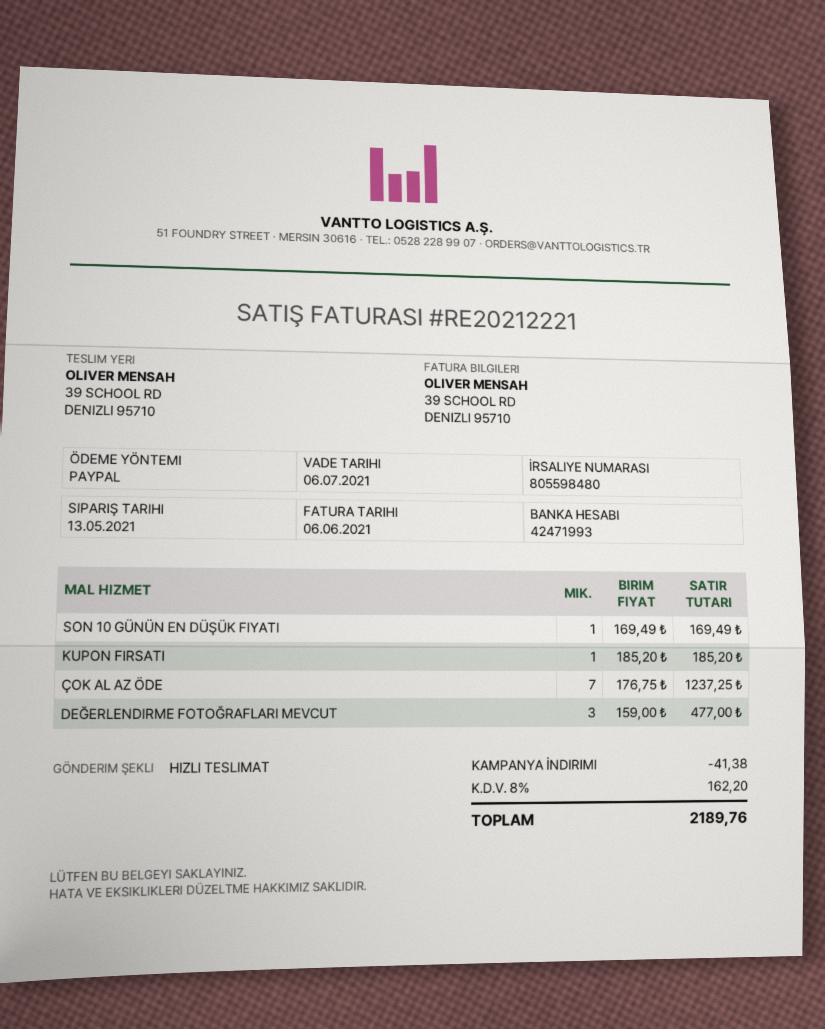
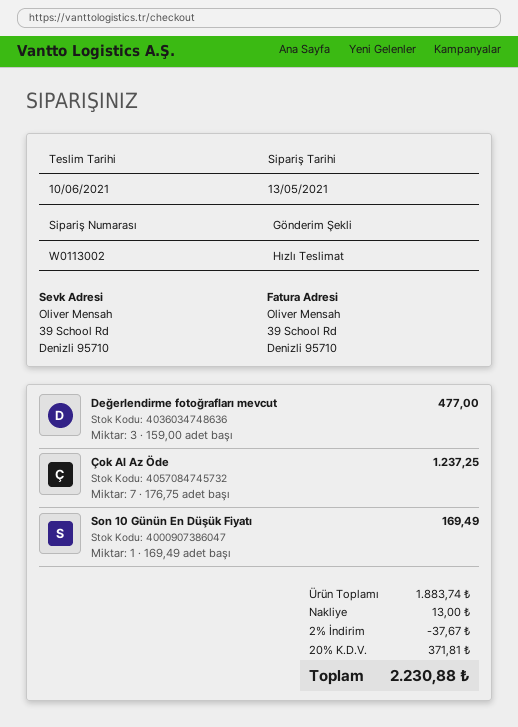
KUPON FIRSATI: 1 x 185.20 = 185.20 -> none
discount: 41.38 -> 37.67
shipping: none -> 13.00
tax: 8% = 162.20 -> 20% = 371.81
total: 2189.76 -> 2230.88

